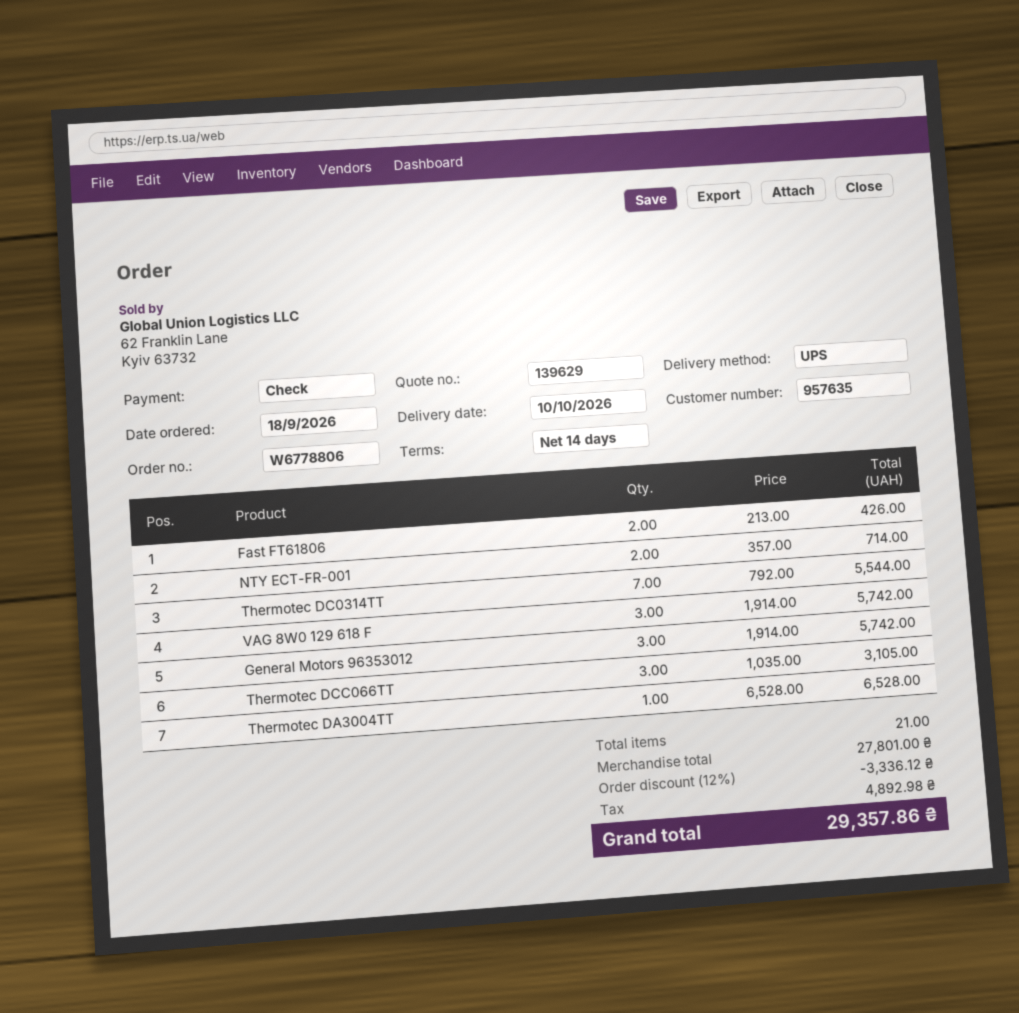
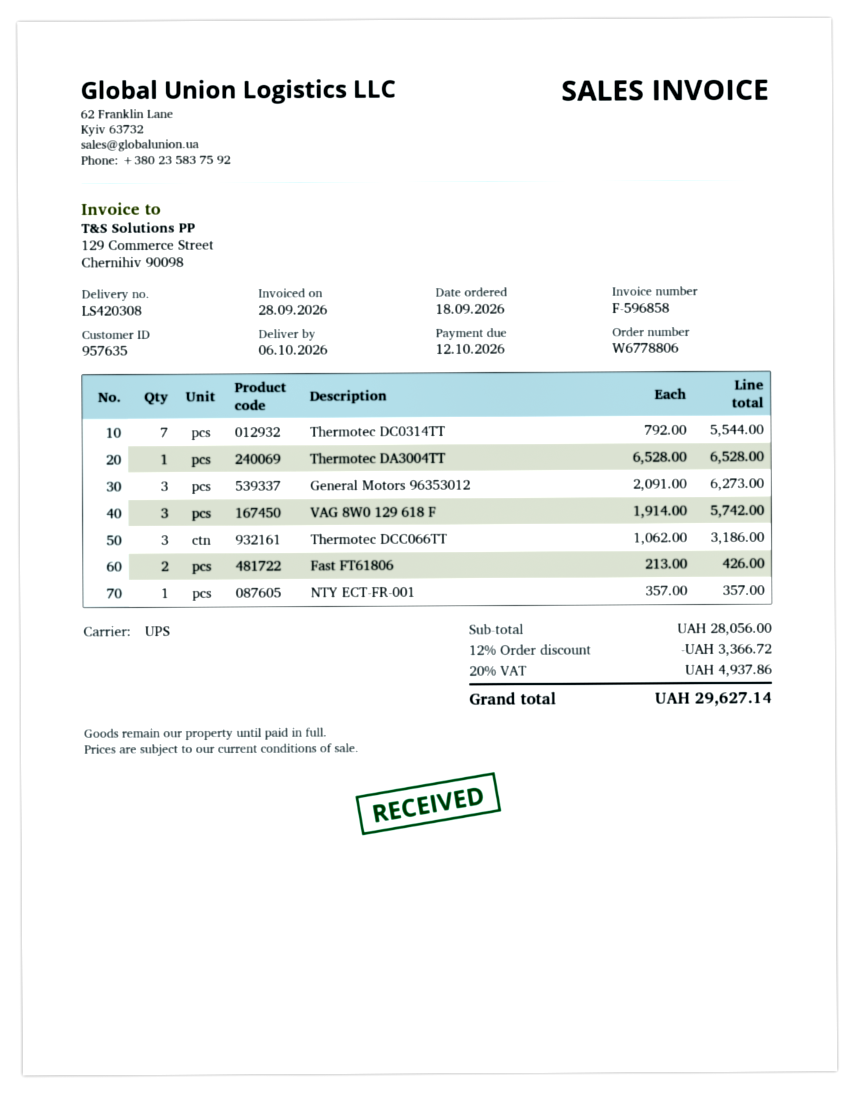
delivery date: 2026-10-10 -> 2026-10-06
NTY ECT-FR-001: 2 x 357.00 = 714.00 -> 1 x 357.00 = 357.00
General Motors 96353012: 3 x 1914.00 = 5742.00 -> 3 x 2091.00 = 6273.00
Thermotec DCC066TT: 3 x 1035.00 = 3105.00 -> 3 x 1062.00 = 3186.00
subtotal: 27801.00 -> 28056.00
discount: 12% = 3336.12 -> 12% = 3366.72
tax: 4892.98 -> 4937.86
total: 29357.86 -> 29627.14

